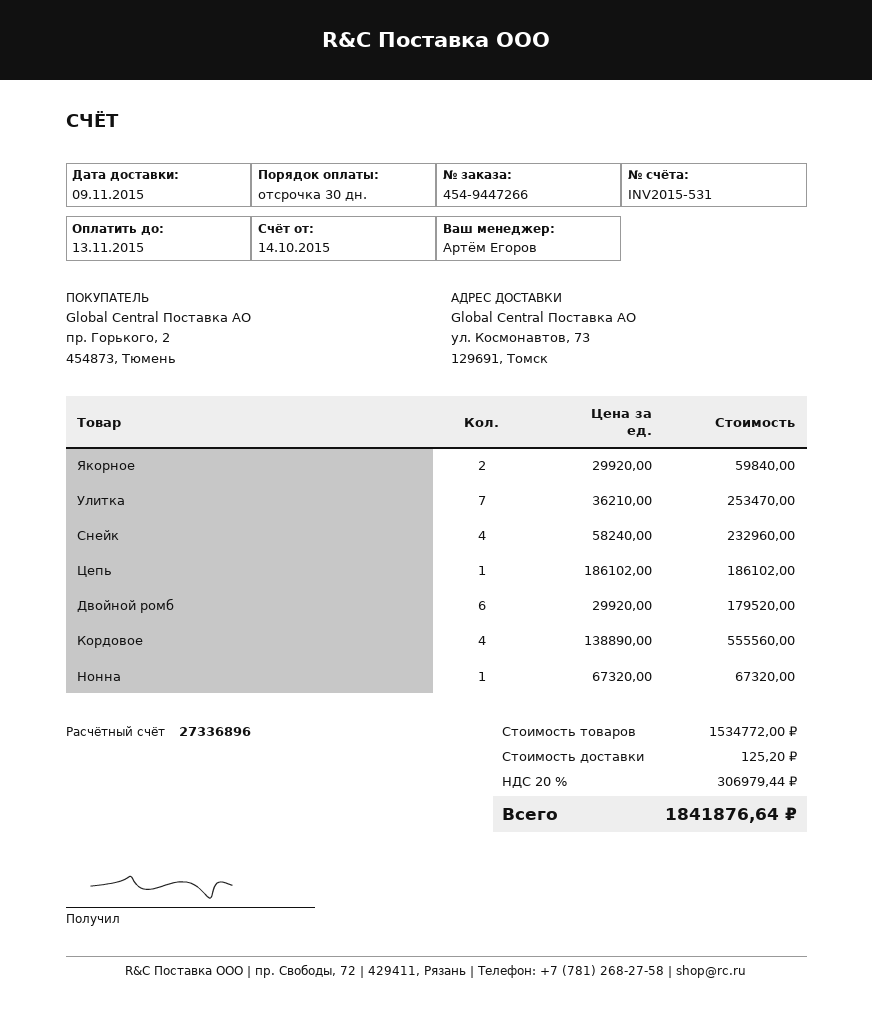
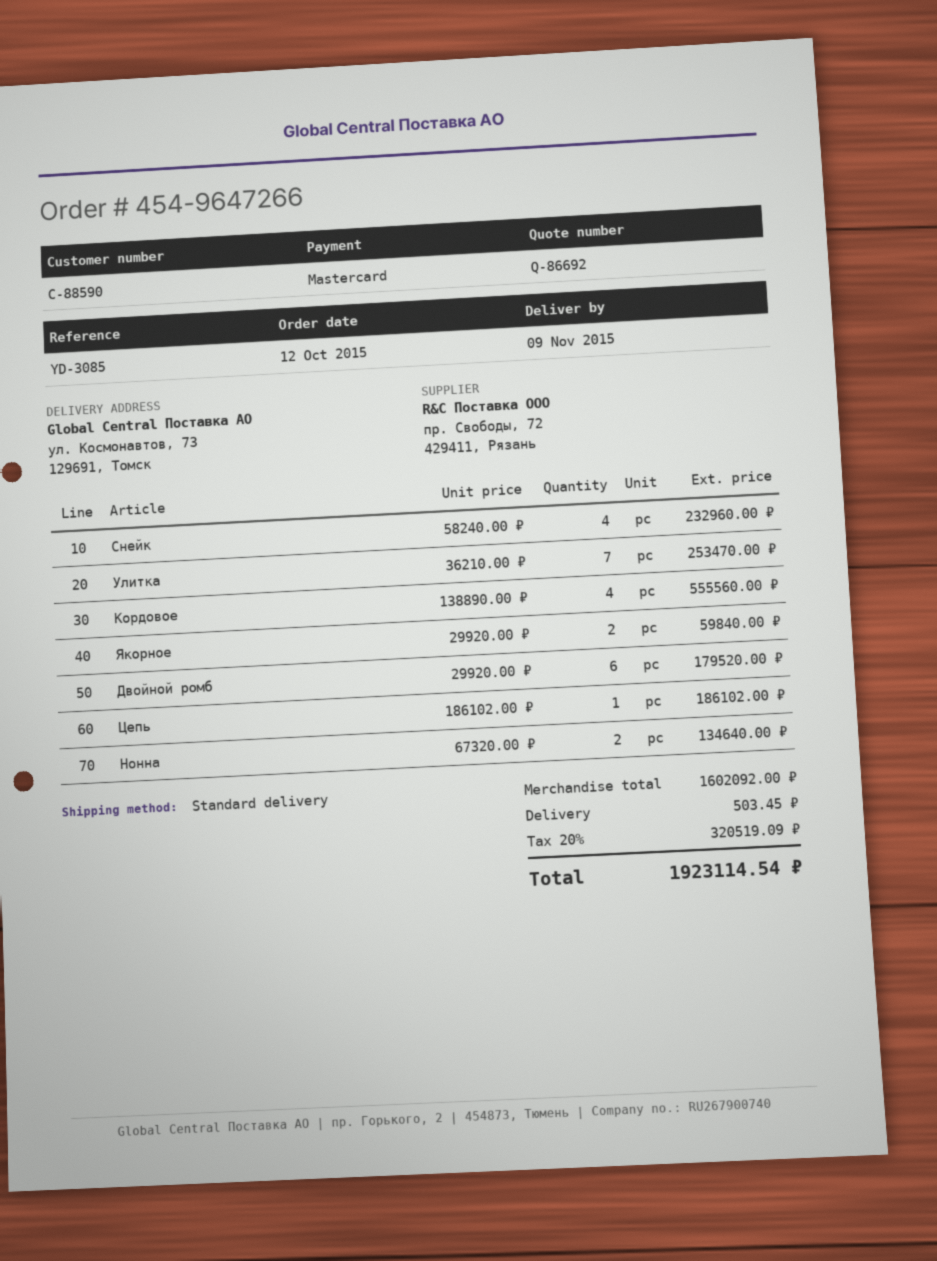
order number: 454-9447266 -> 454-9647266
Нонна: 1 x 67320.00 = 67320.00 -> 2 x 67320.00 = 134640.00
subtotal: 1534772.00 -> 1602092.00
shipping: 125.20 -> 503.45
tax: 20% = 306979.44 -> 20% = 320519.09
total: 1841876.64 -> 1923114.54

